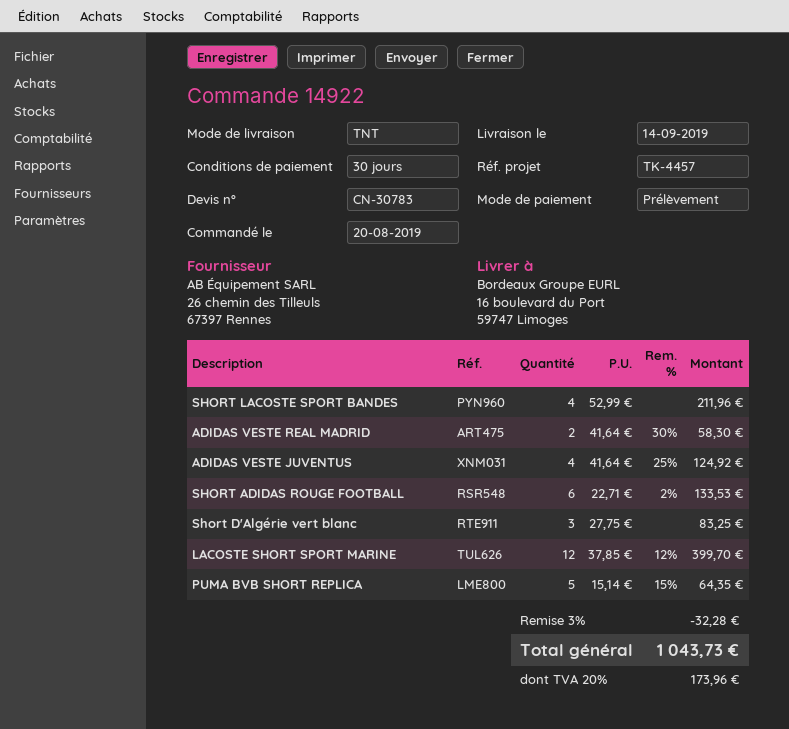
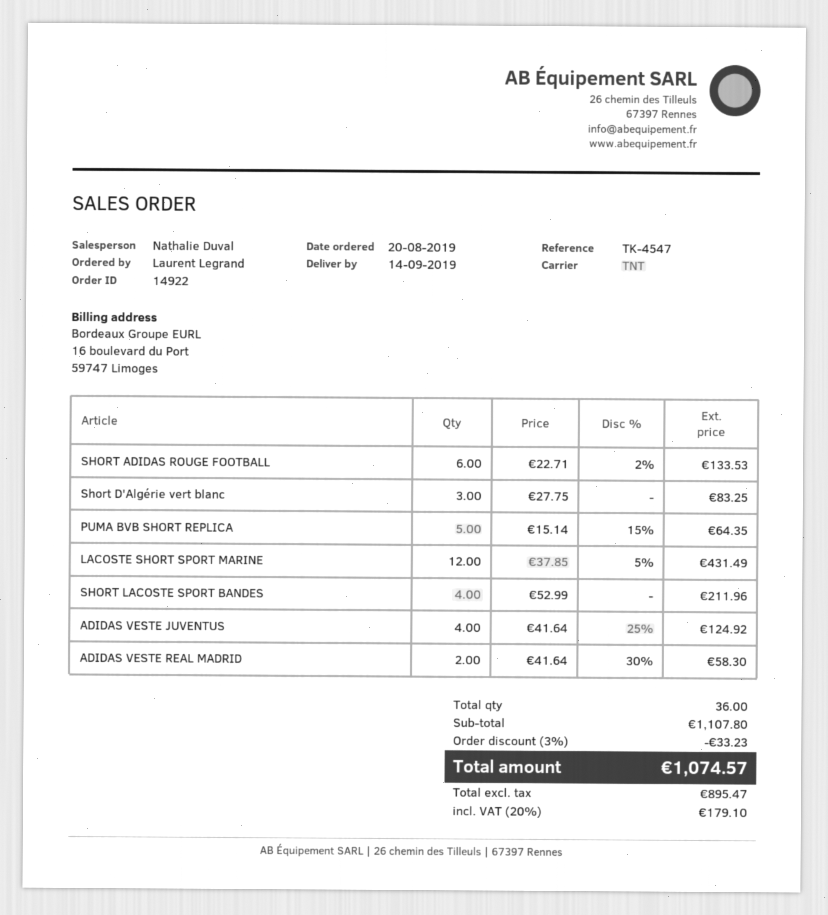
reference: TK-4457 -> TK-4547
LACOSTE SHORT SPORT MARINE: 12 x 37.85 - 12% = 399.70 -> 12 x 37.85 - 5% = 431.49
discount: 3% = 32.28 -> 3% = 33.23
tax: 20% = 173.96 -> 20% = 179.10
total: 1043.73 -> 1074.57

